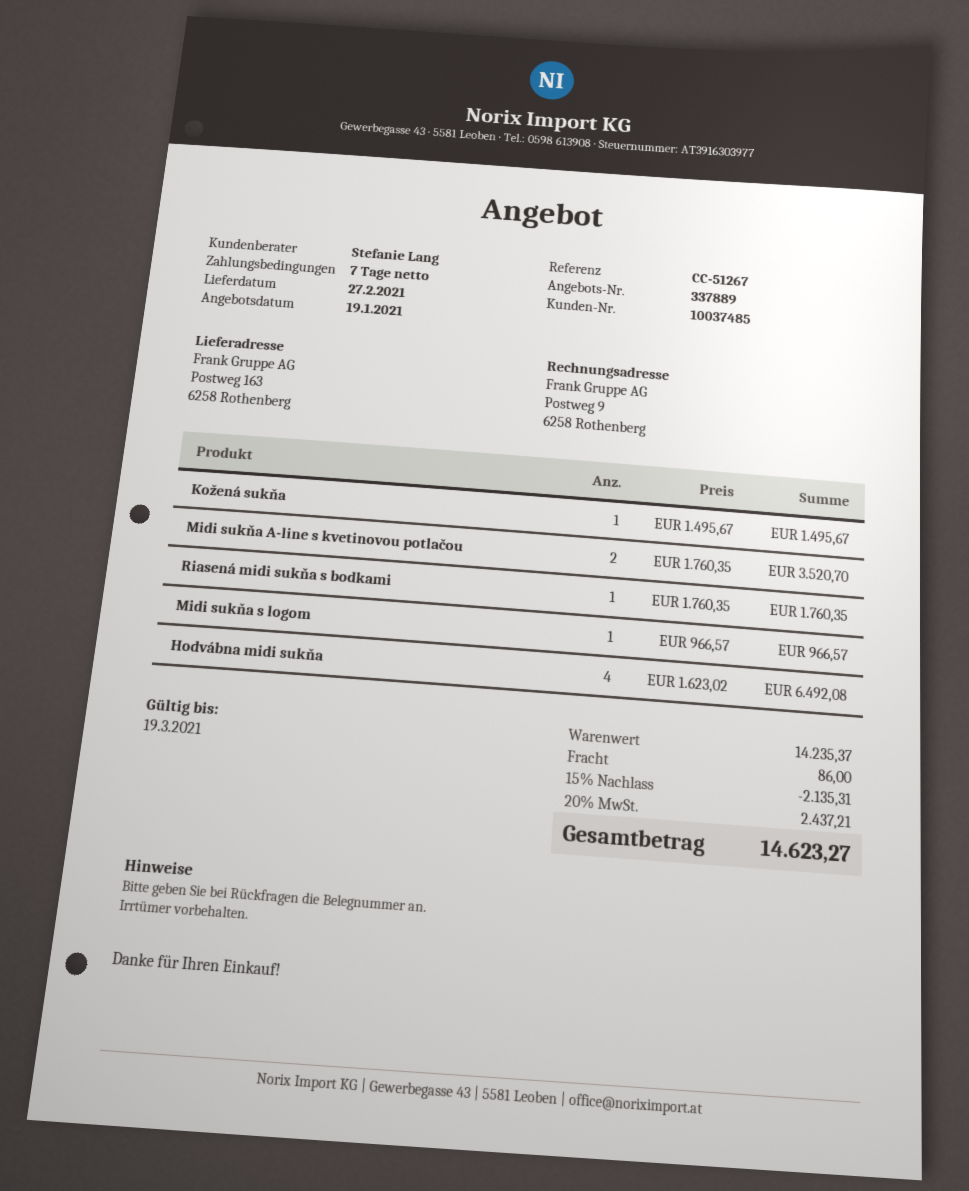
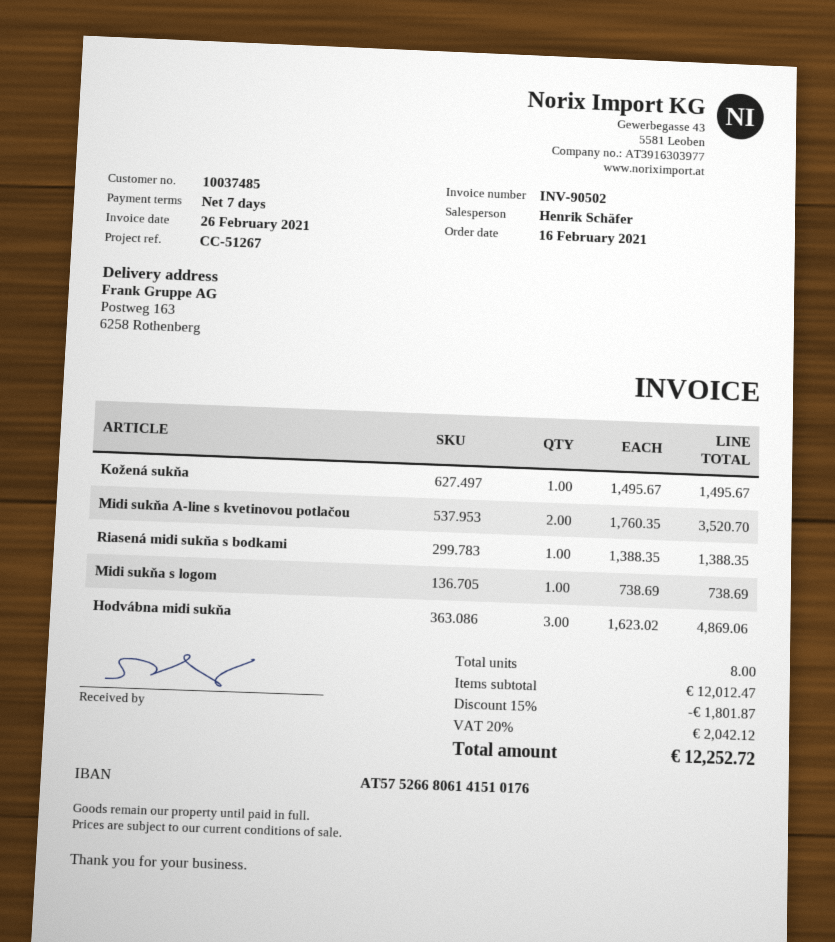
sales rep: Stefanie Lang -> Henrik Schäfer
Riasená midi sukňa s bodkami: 1 x 1760.35 = 1760.35 -> 1 x 1388.35 = 1388.35
Midi sukňa s logom: 1 x 966.57 = 966.57 -> 1 x 738.69 = 738.69
Hodvábna midi sukňa: 4 x 1623.02 = 6492.08 -> 3 x 1623.02 = 4869.06
subtotal: 14235.37 -> 12012.47
discount: 15% = 2135.31 -> 15% = 1801.87
shipping: 86.00 -> none
tax: 20% = 2437.21 -> 20% = 2042.12
total: 14623.27 -> 12252.72

